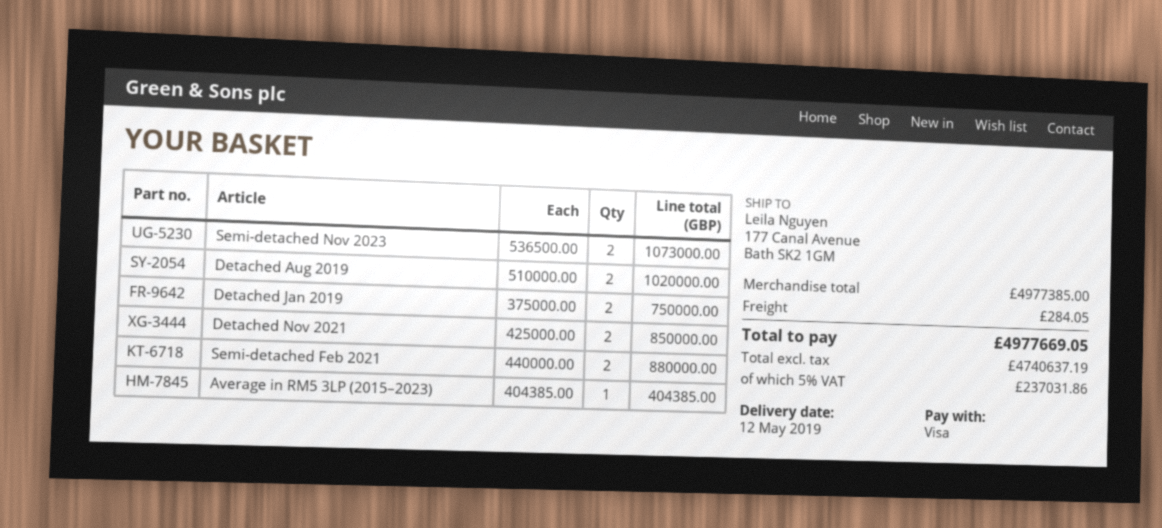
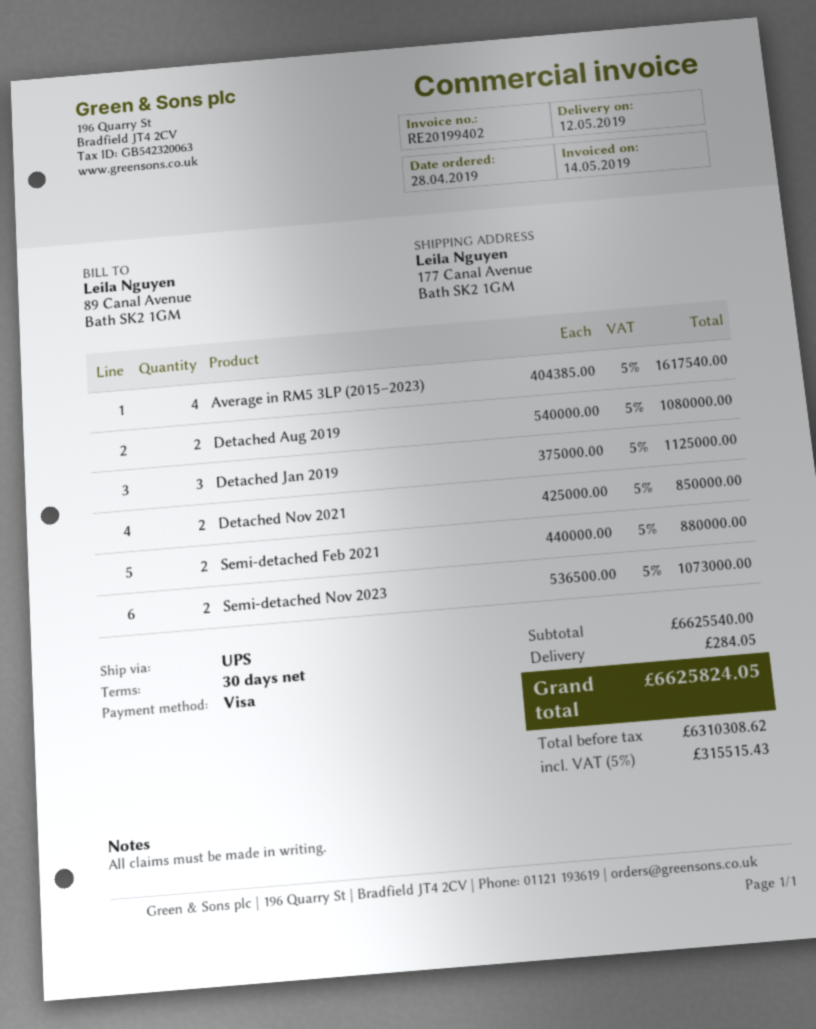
Detached Aug 2019: 2 x 510000.00 = 1020000.00 -> 2 x 540000.00 = 1080000.00
Detached Jan 2019: 2 x 375000.00 = 750000.00 -> 3 x 375000.00 = 1125000.00
Average in RM5 3LP (2015–2023): 1 x 404385.00 = 404385.00 -> 4 x 404385.00 = 1617540.00
subtotal: 4977385.00 -> 6625540.00
net: 4740637.19 -> 6310308.62
tax: 5% = 237031.86 -> 5% = 315515.43
total: 4977669.05 -> 6625824.05

